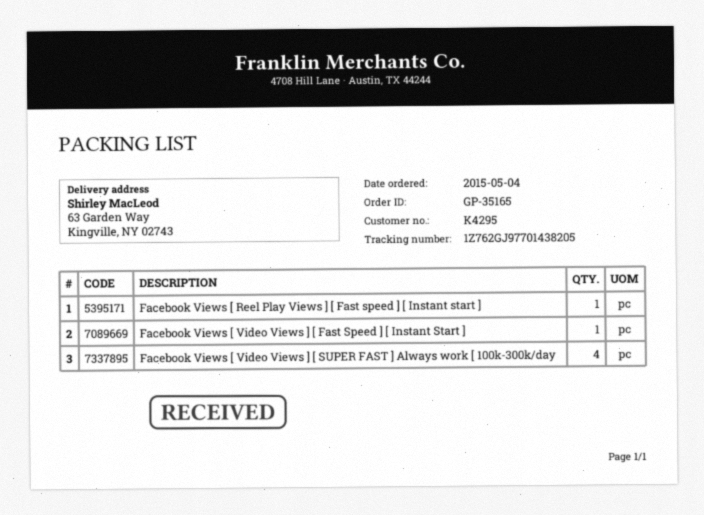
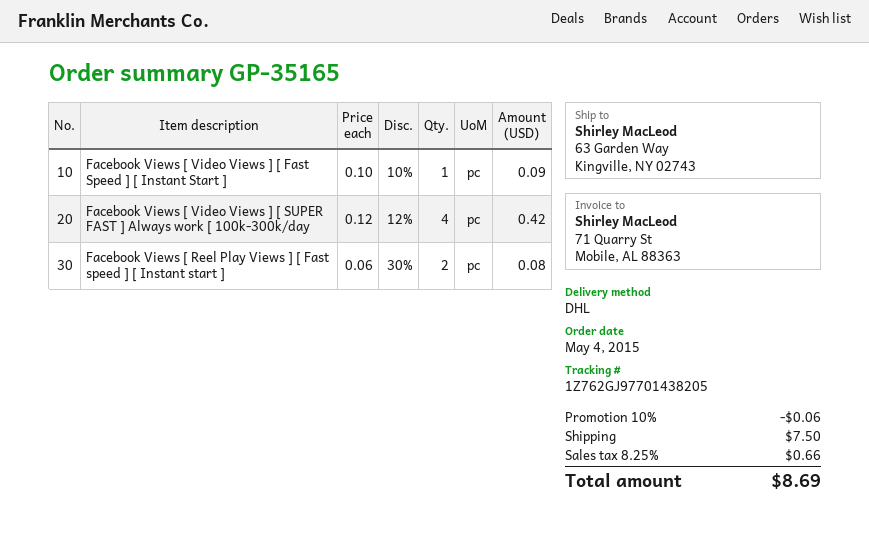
Facebook Views [ Reel Play Views ] [ Fast speed ] [ Instant start ]: 1 -> 2

